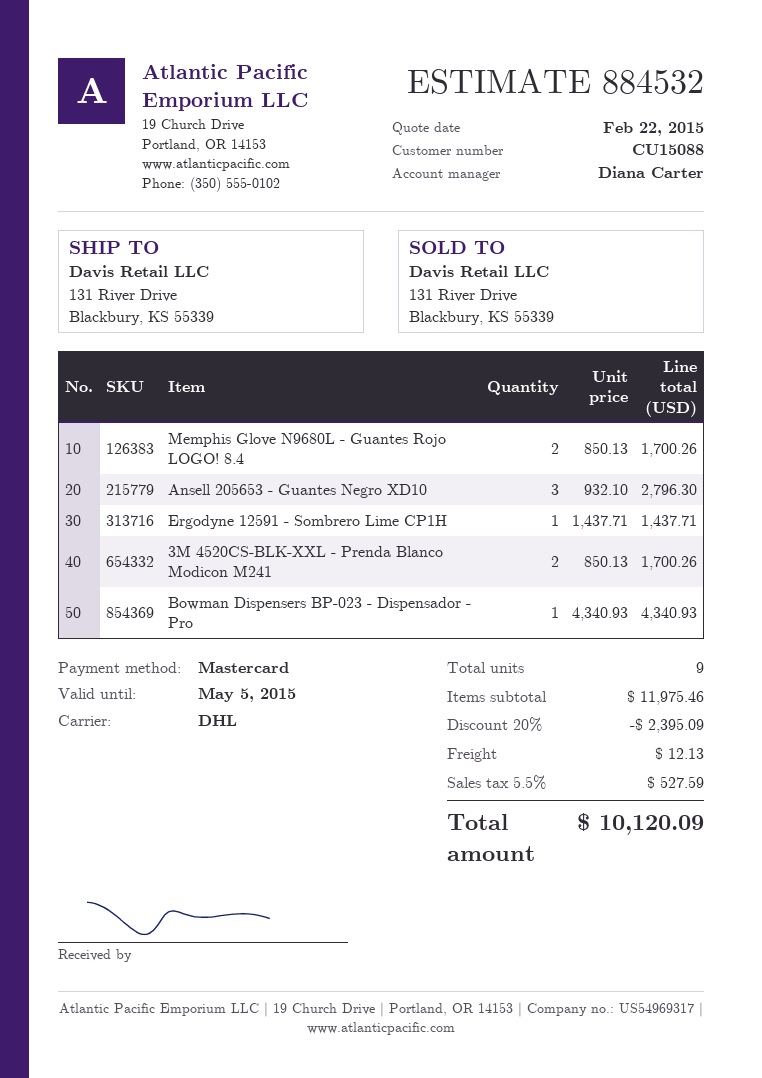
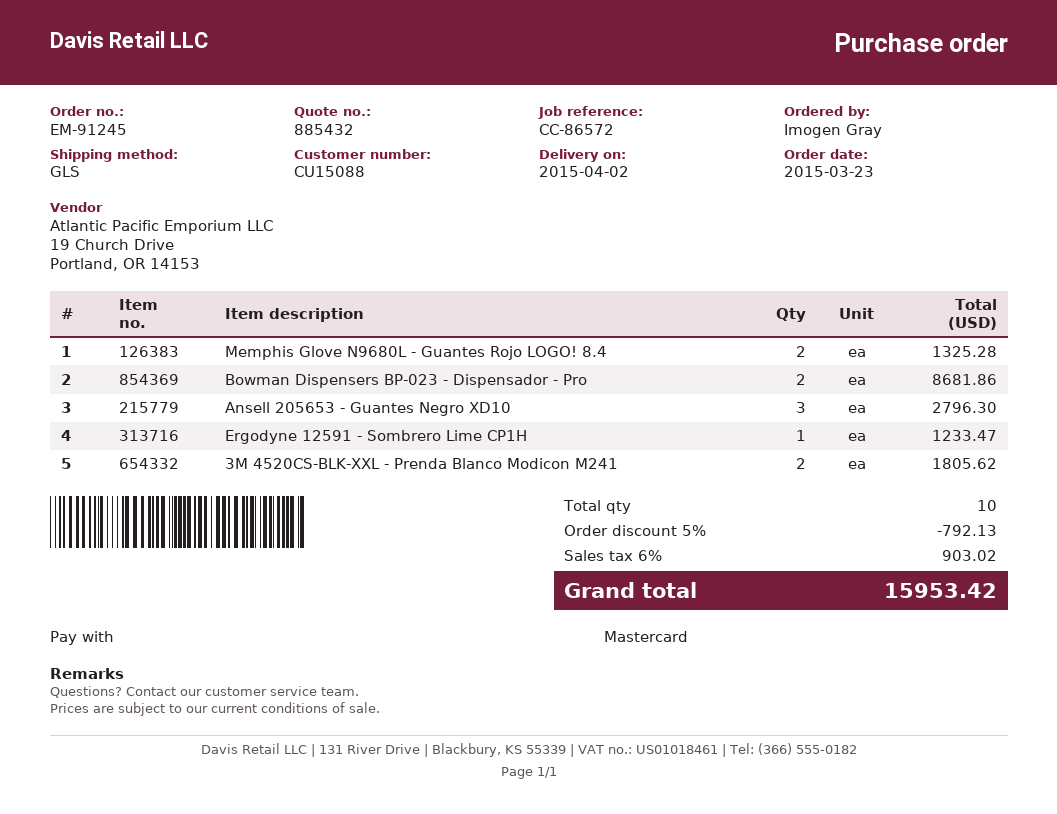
quote number: 884532 -> 885432
shipping method: DHL -> GLS
Memphis Glove N9680L - Guantes Rojo LOGO! 8.4: 2 for 1700.26 -> 2 for 1325.28
Ergodyne 12591 - Sombrero Lime CP1H: 1 for 1437.71 -> 1 for 1233.47
3M 4520CS-BLK-XXL - Prenda Blanco Modicon M241: 2 for 1700.26 -> 2 for 1805.62
Bowman Dispensers BP-023 - Dispensador - Pro: 1 for 4340.93 -> 2 for 8681.86
total quantity: 9 -> 10
discount: 20% = 2395.09 -> 5% = 792.13
shipping: 12.13 -> none
tax: 5.5% = 527.59 -> 6% = 903.02
total: 10120.09 -> 15953.42

